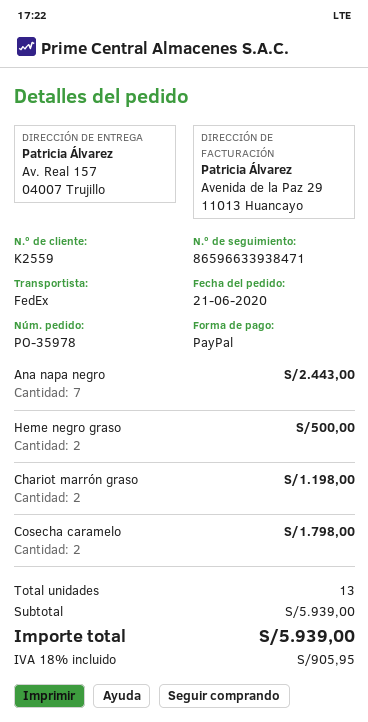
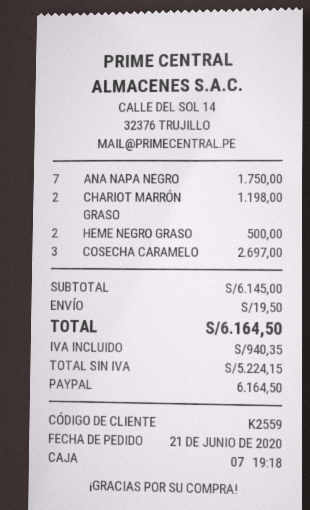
Ana napa negro: 7 for 2443.00 -> 7 for 1750.00
Cosecha caramelo: 2 for 1798.00 -> 3 for 2697.00
subtotal: 5939.00 -> 6145.00
shipping: none -> 19.50
tax: 905.95 -> 940.35
total: 5939.00 -> 6164.50

